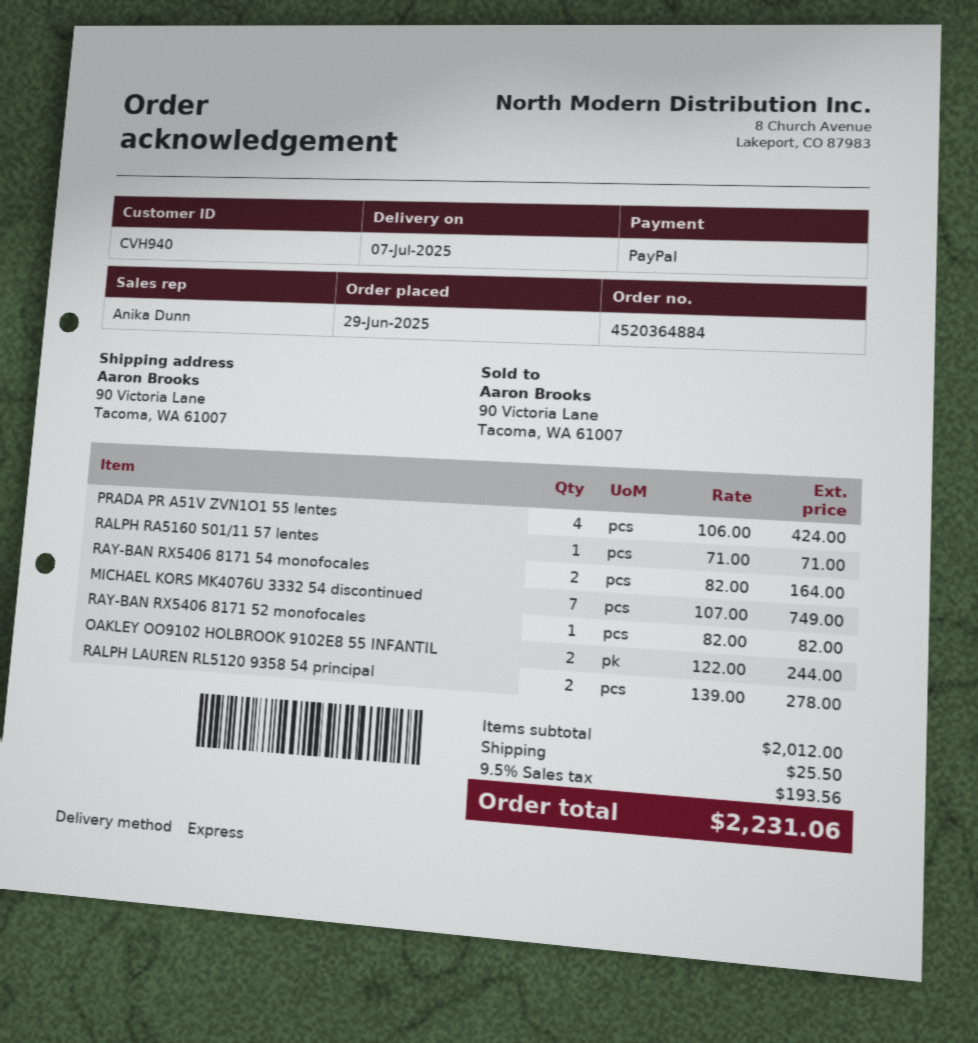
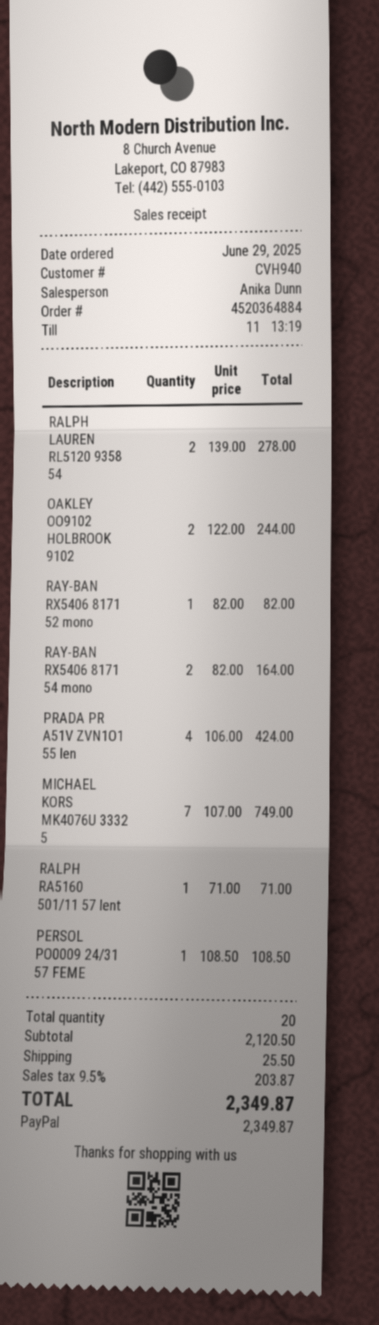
PERSOL PO0009 24/31 57 FEME: none -> 1 x 108.50 = 108.50
subtotal: 2012.00 -> 2120.50
tax: 9.5% = 193.56 -> 9.5% = 203.87
total: 2231.06 -> 2349.87

